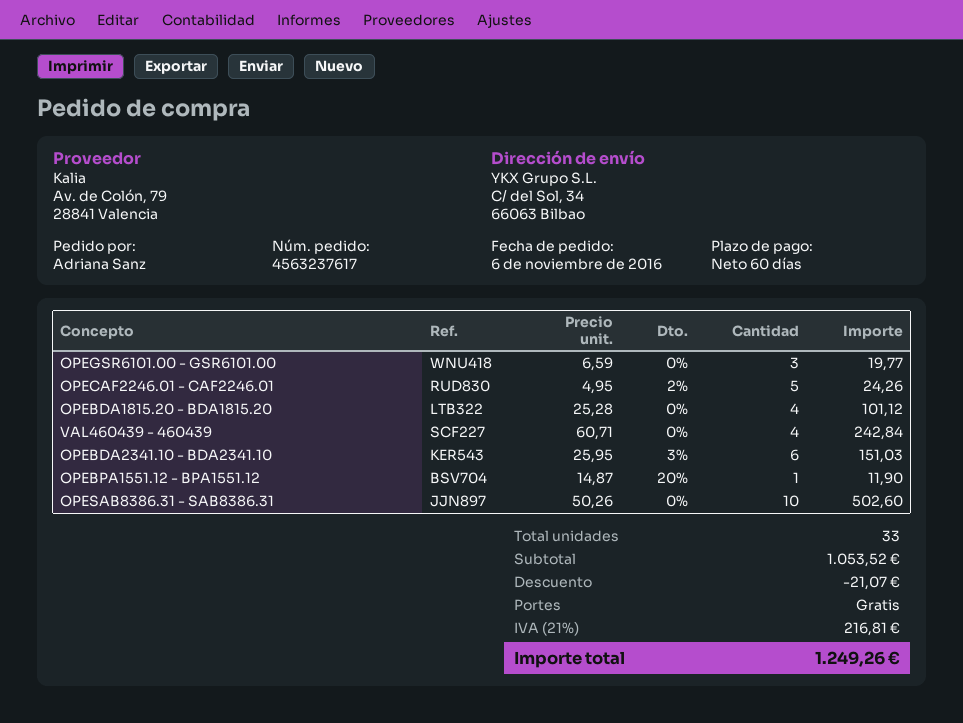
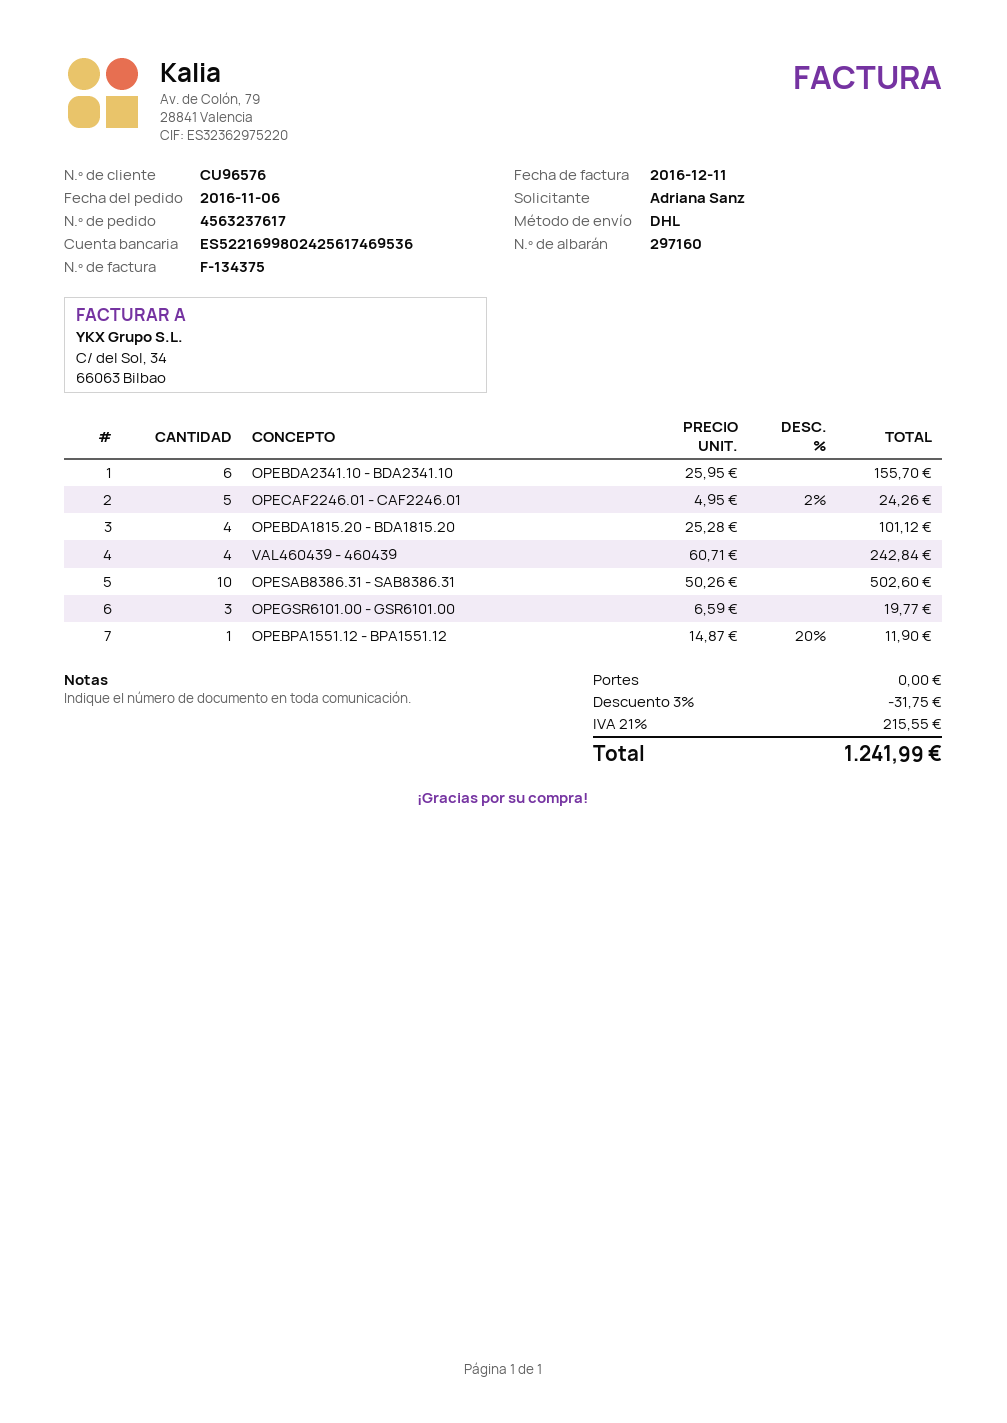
OPEBDA2341.10 - BDA2341.10: 6 x 25.95 - 3% = 151.03 -> 6 x 25.95 = 155.70
discount: 21.07 -> 31.75
tax: 21% = 216.81 -> 21% = 215.55
total: 1249.26 -> 1241.99

